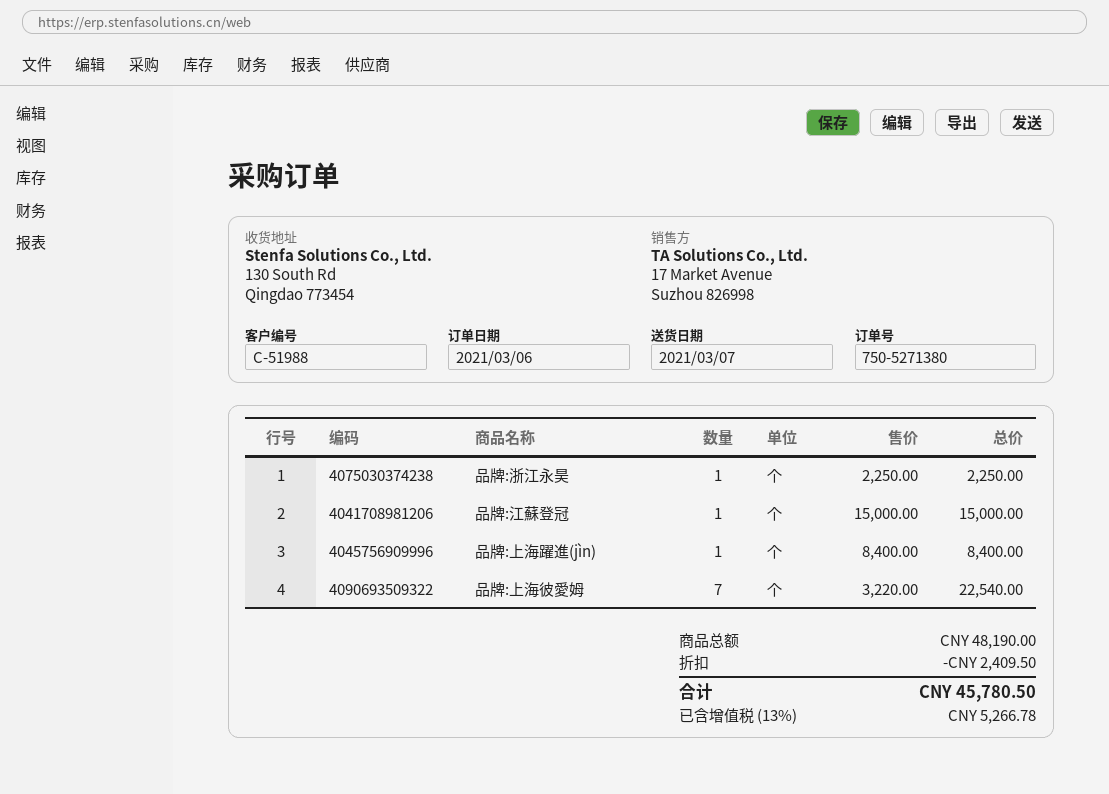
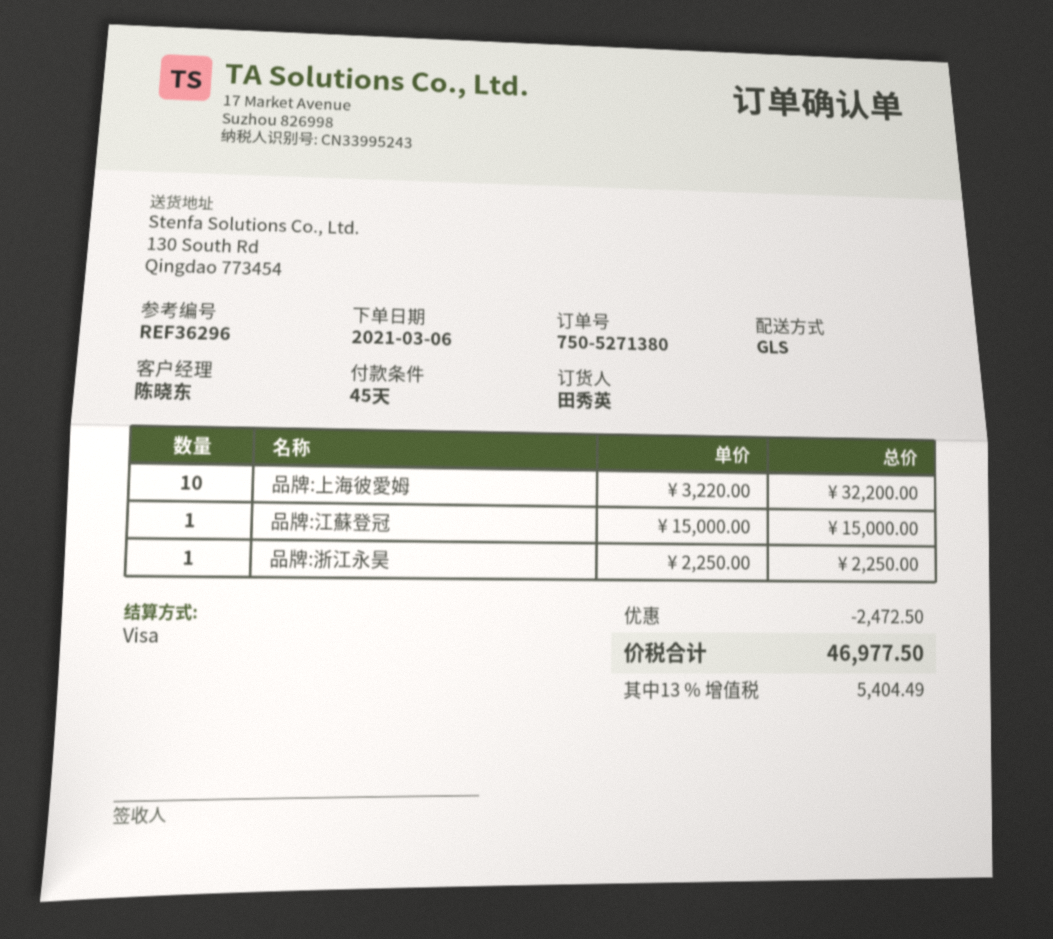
品牌:上海躍進(jìn): 1 x 8400.00 = 8400.00 -> none
品牌:上海彼愛姆: 7 x 3220.00 = 22540.00 -> 10 x 3220.00 = 32200.00
discount: 2409.50 -> 2472.50
tax: 13% = 5266.78 -> 13% = 5404.49
total: 45780.50 -> 46977.50

